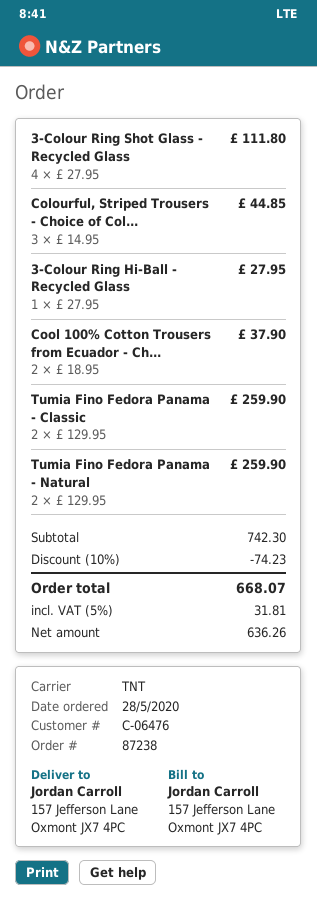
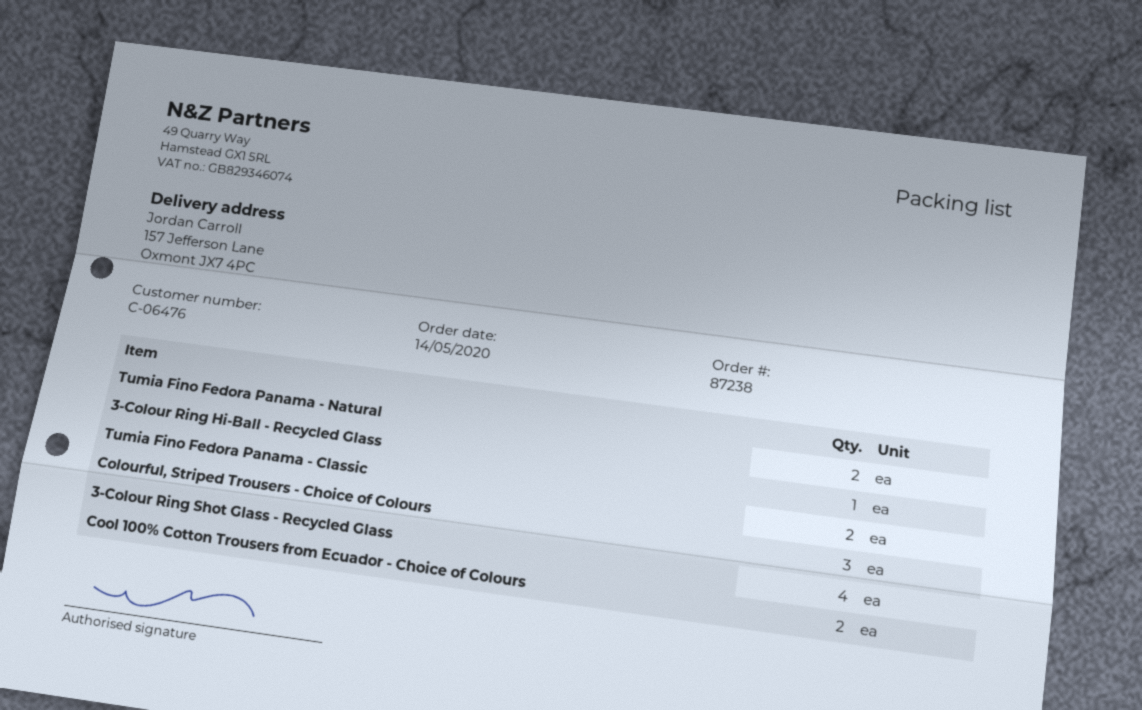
order date: 2020-05-28 -> 2020-05-14

